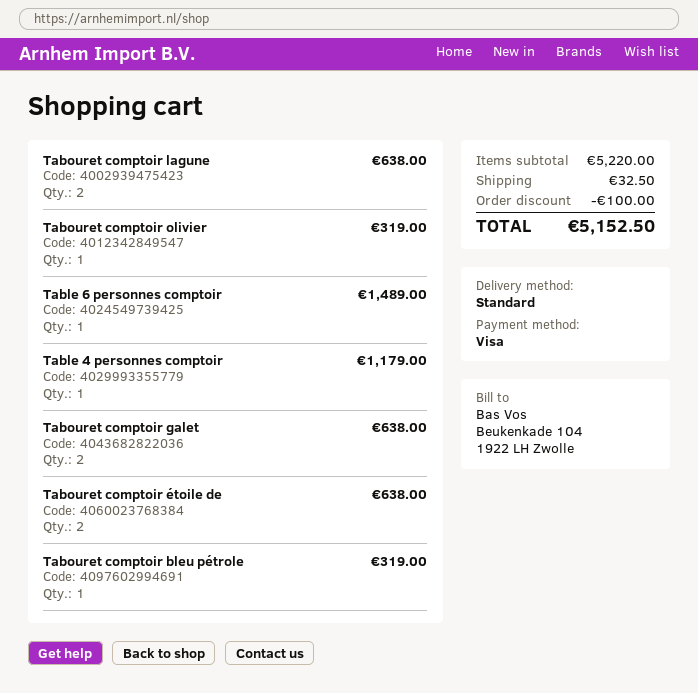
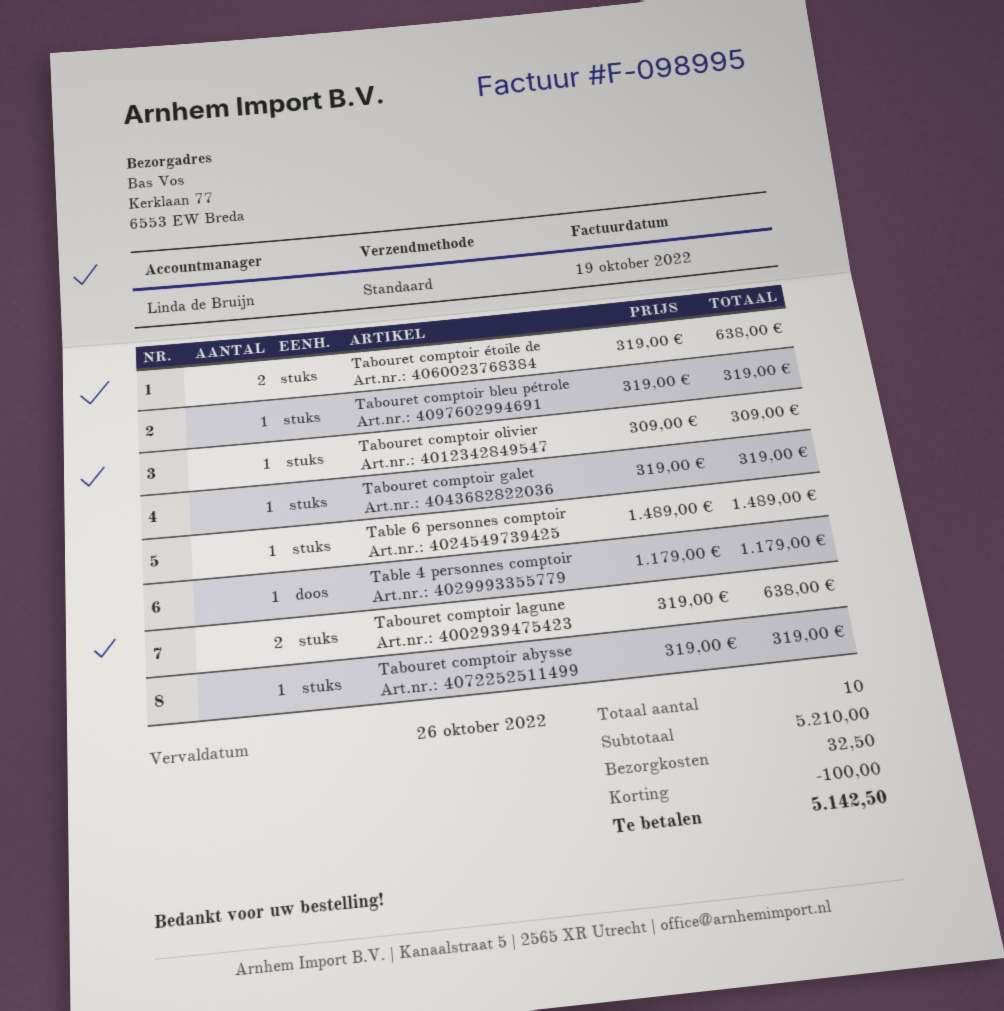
Tabouret comptoir olivier: 1 for 319.00 -> 1 for 309.00
Tabouret comptoir galet: 2 for 638.00 -> 1 for 319.00
Tabouret comptoir abysse: none -> 1 for 319.00
subtotal: 5220.00 -> 5210.00
total: 5152.50 -> 5142.50

